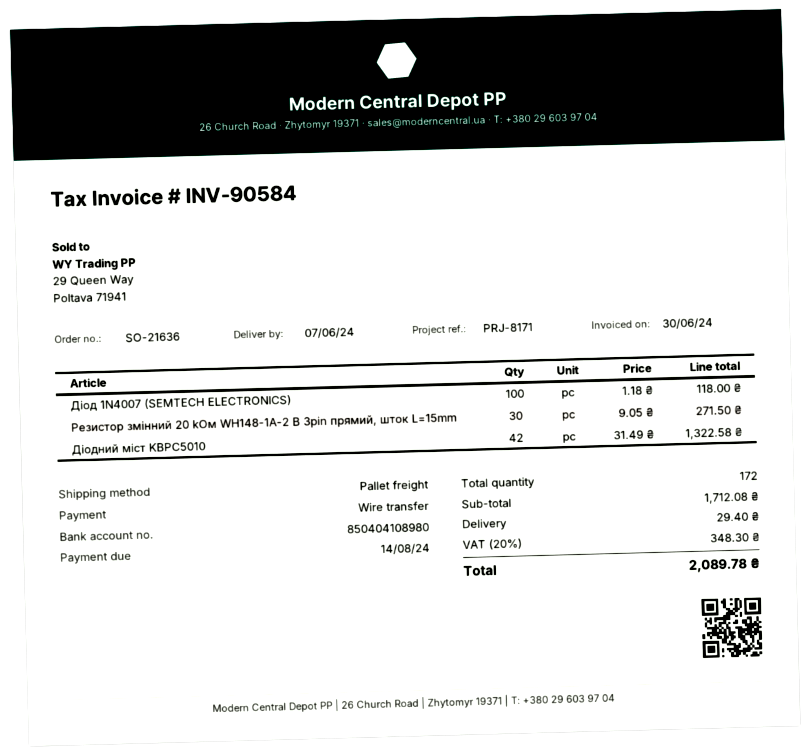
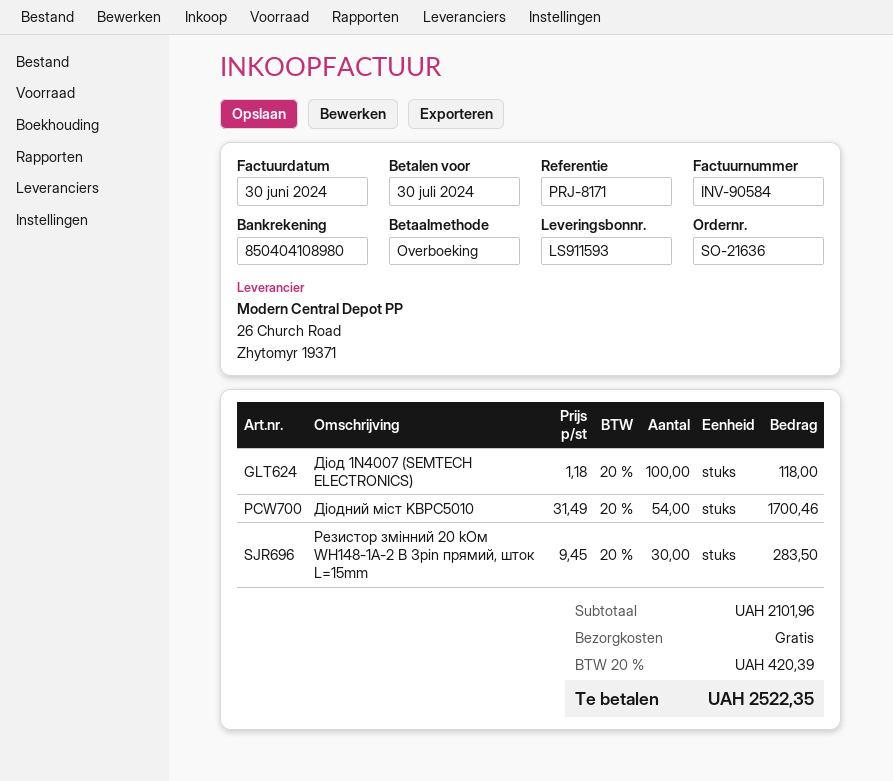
due date: 2024-08-14 -> 2024-07-30
Резистор змінний 20 kОм WH148-1A-2 B 3pin прямий, шток L=15mm: 30 x 9.05 = 271.50 -> 30 x 9.45 = 283.50
Діодний міст KBPC5010: 42 x 31.49 = 1322.58 -> 54 x 31.49 = 1700.46
subtotal: 1712.08 -> 2101.96
shipping: 29.40 -> 0.00
tax: 20% = 348.30 -> 20% = 420.39
total: 2089.78 -> 2522.35

